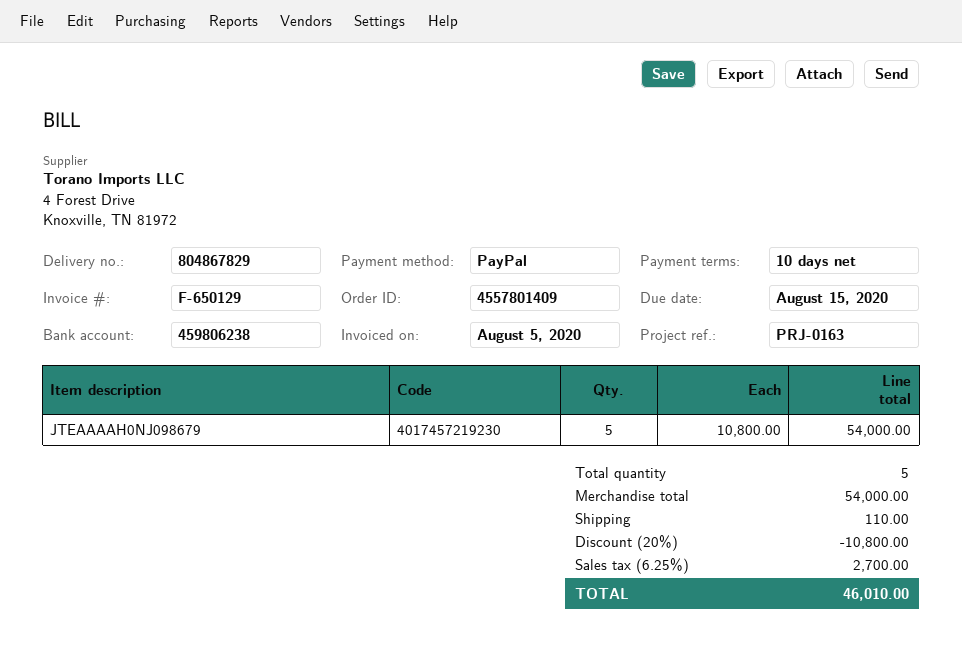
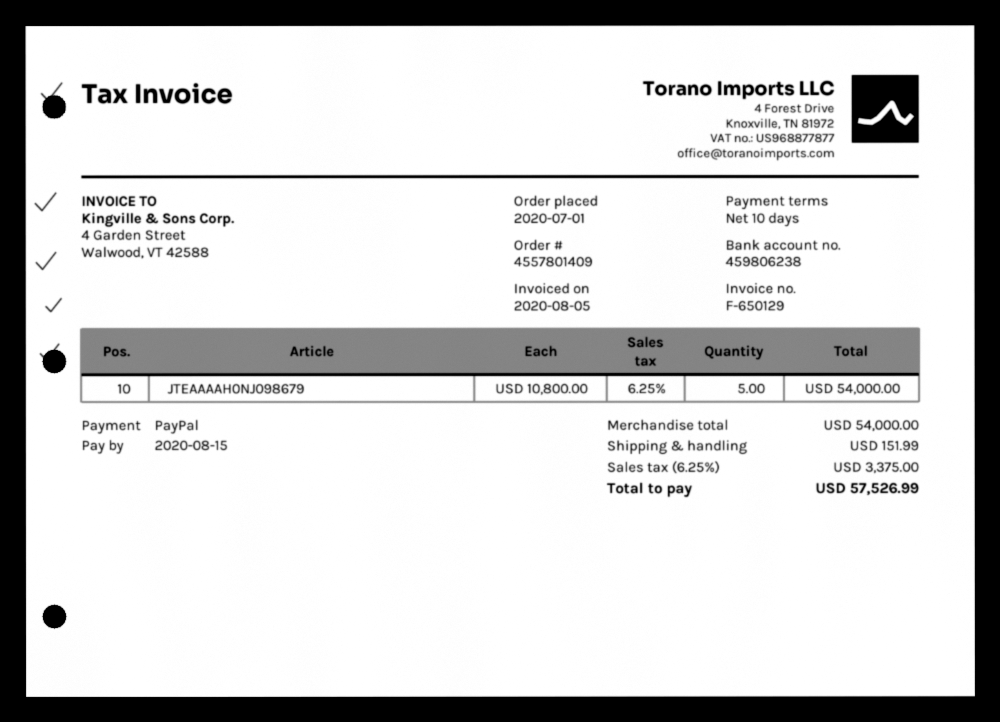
discount: 20% = 10800.00 -> none
shipping: 110.00 -> 151.99
tax: 6.25% = 2700.00 -> 6.25% = 3375.00
total: 46010.00 -> 57526.99

